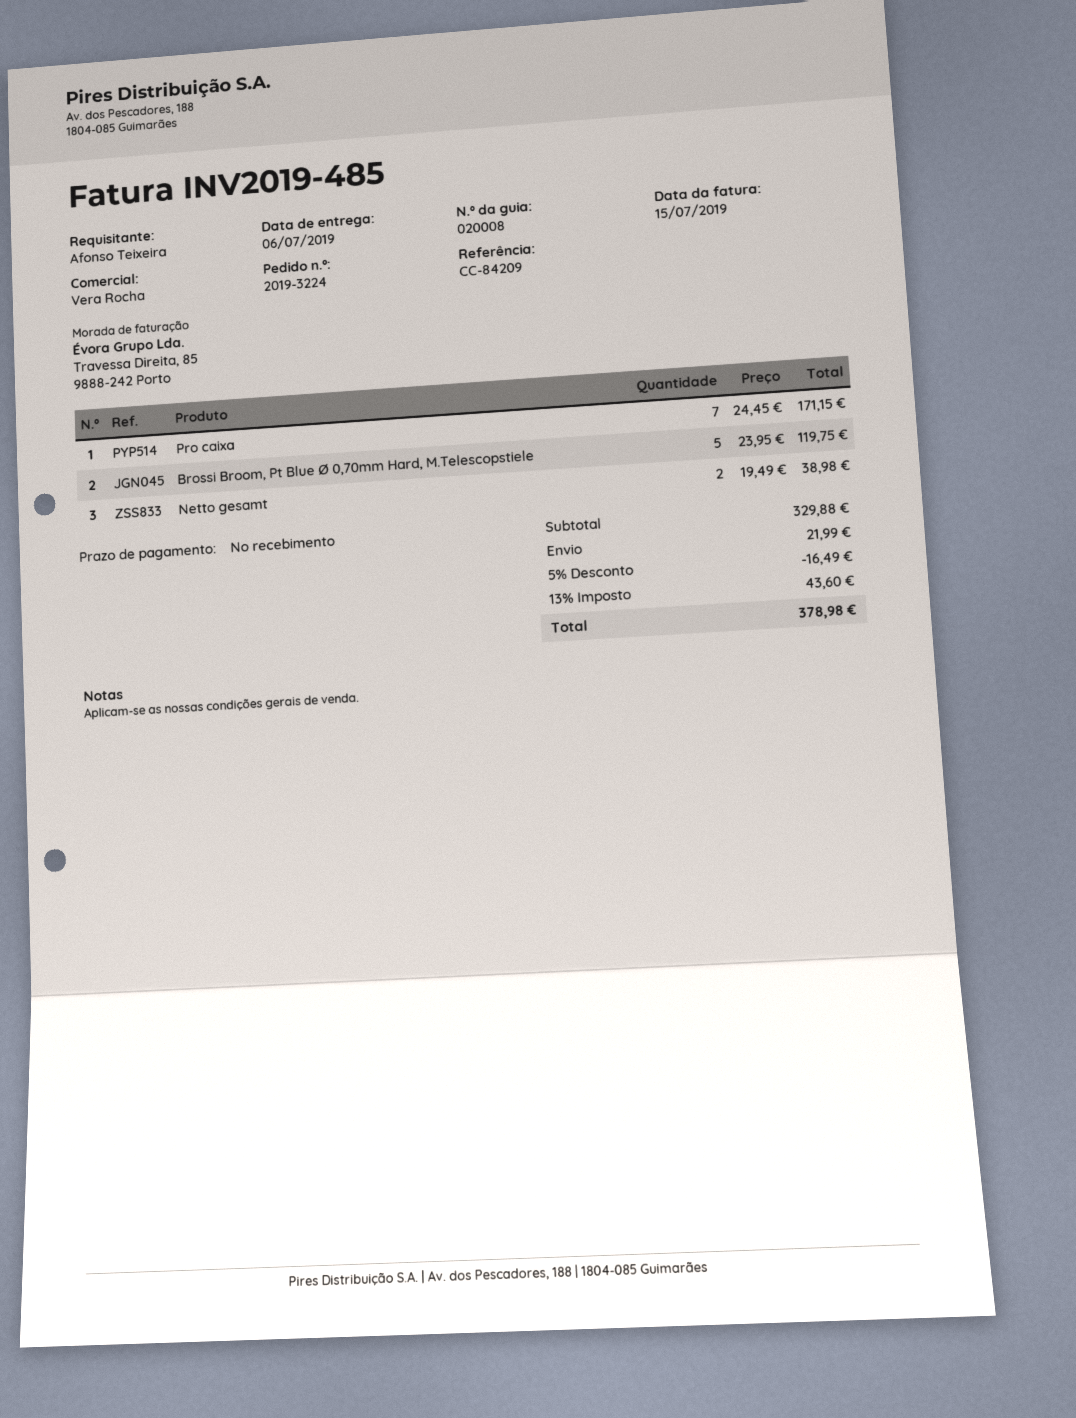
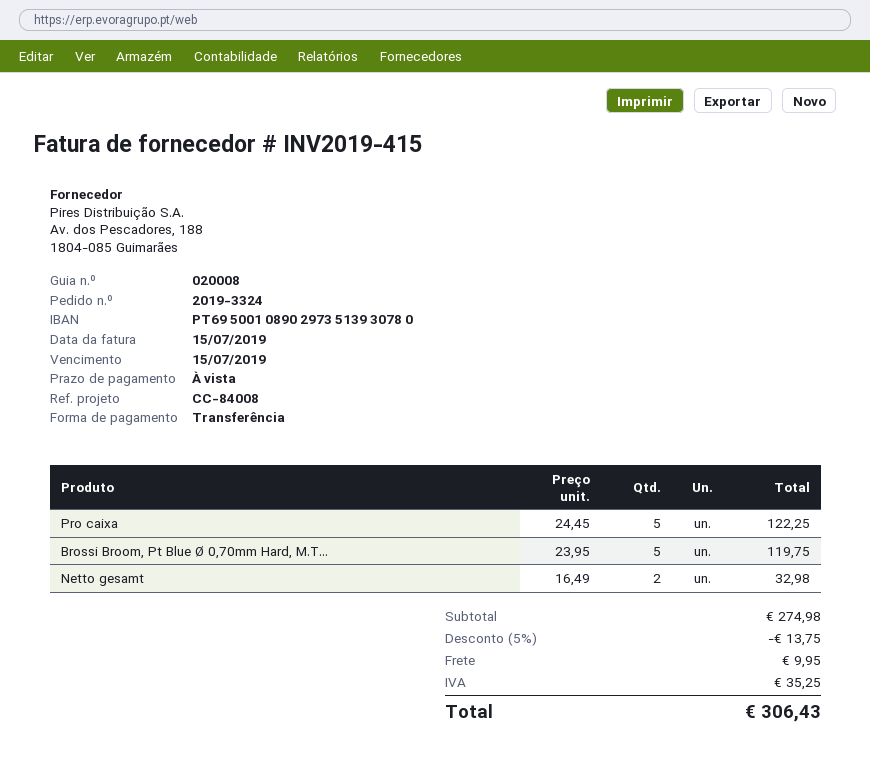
order number: 2019-3224 -> 2019-3324
invoice number: INV2019-485 -> INV2019-415
reference: CC-84209 -> CC-84008
Pro caixa: 7 x 24.45 = 171.15 -> 5 x 24.45 = 122.25
Netto gesamt: 2 x 19.49 = 38.98 -> 2 x 16.49 = 32.98
subtotal: 329.88 -> 274.98
discount: 5% = 16.49 -> 5% = 13.75
shipping: 21.99 -> 9.95
tax: 43.60 -> 35.25
total: 378.98 -> 306.43

